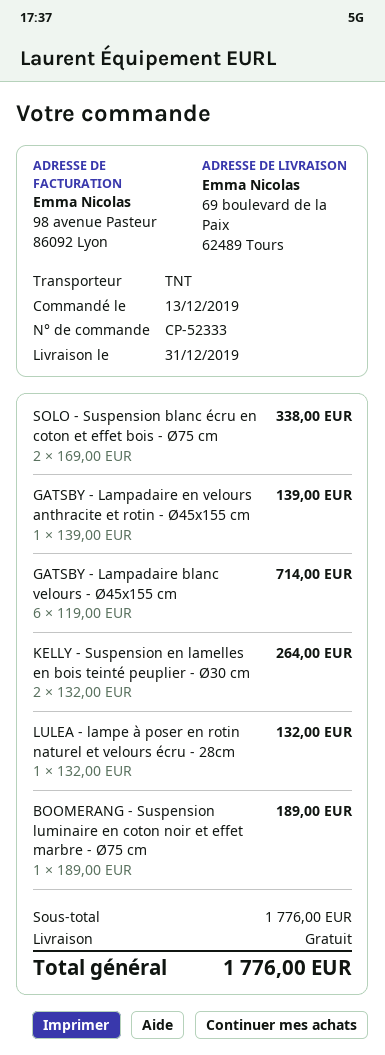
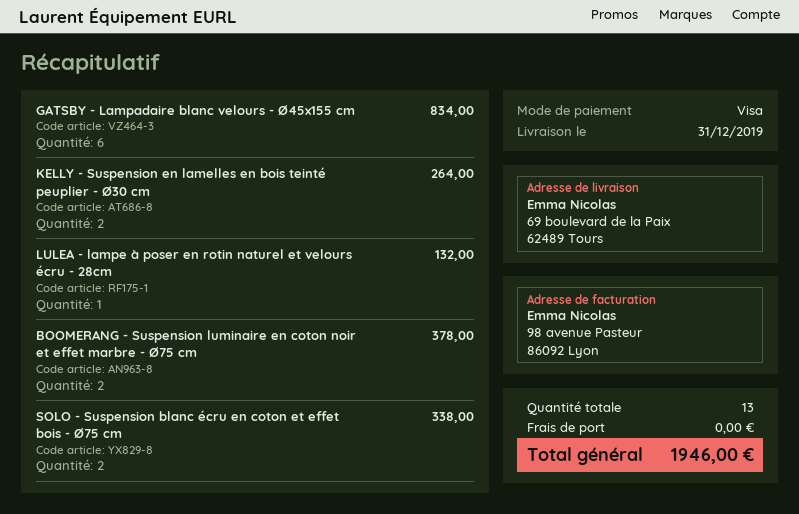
GATSBY - Lampadaire en velours anthracite et rotin - Ø45x155 cm: 1 for 139.00 -> none
GATSBY - Lampadaire blanc velours - Ø45x155 cm: 6 for 714.00 -> 6 for 834.00
BOOMERANG - Suspension luminaire en coton noir et effet marbre - Ø75 cm: 1 for 189.00 -> 2 for 378.00
total: 1776.00 -> 1946.00

